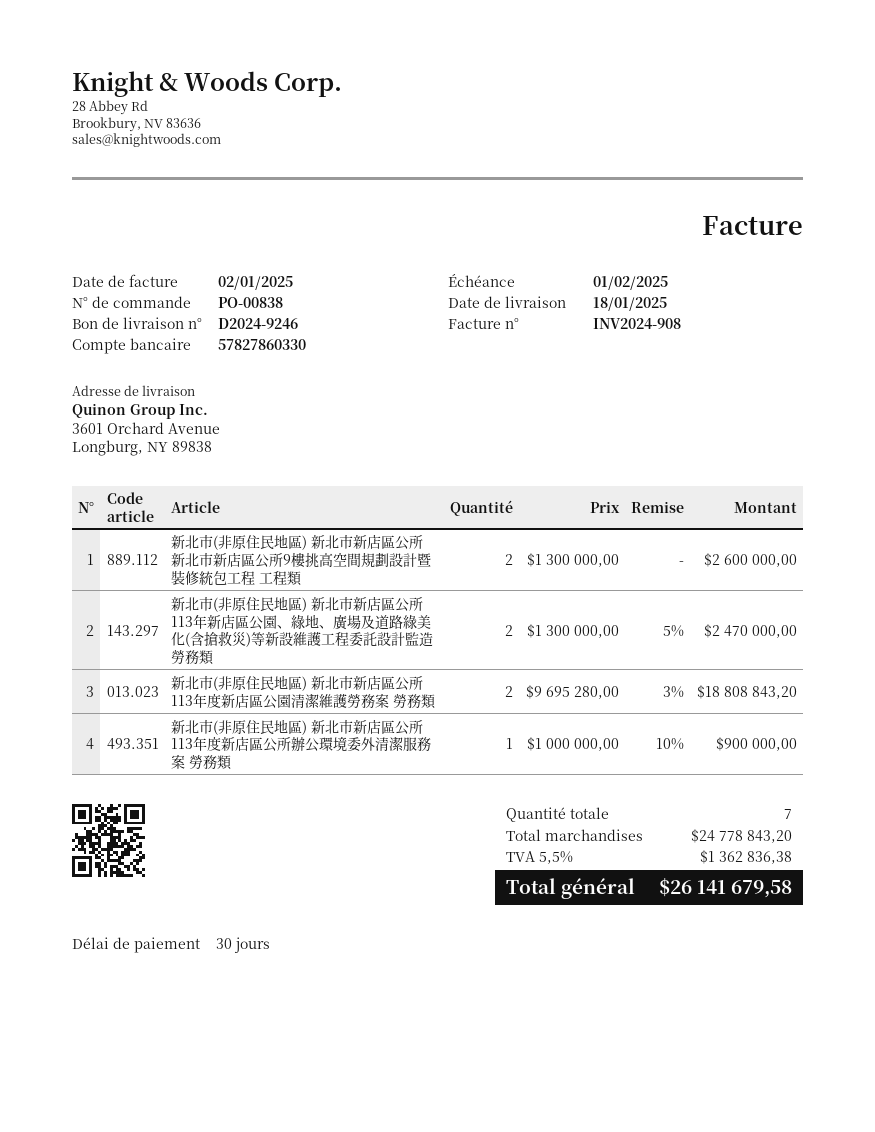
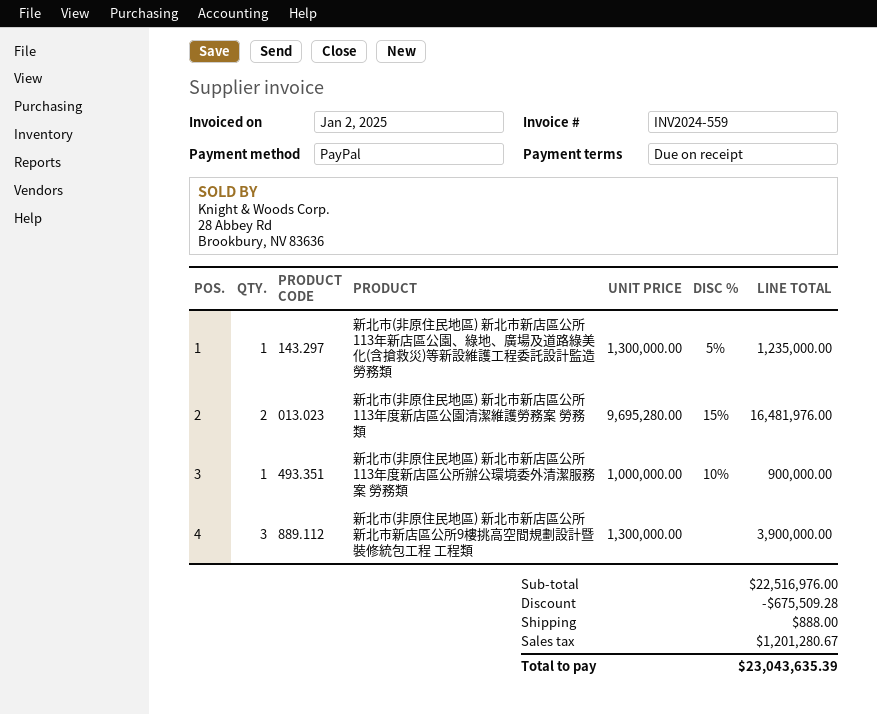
invoice number: INV2024-908 -> INV2024-559
payment terms: 30 days -> on receipt
新北市(非原住民地區) 新北市新店區公所 新北市新店區公所9樓挑高空間規劃設計暨裝修統包工程 工程類: 2 x 1300000.00 = 2600000.00 -> 3 x 1300000.00 = 3900000.00
新北市(非原住民地區) 新北市新店區公所 113年新店區公園、綠地、廣場及道路綠美化(含搶救災)等新設維護工程委託設計監造 勞務類: 2 x 1300000.00 - 5% = 2470000.00 -> 1 x 1300000.00 - 5% = 1235000.00
新北市(非原住民地區) 新北市新店區公所 113年度新店區公園清潔維護勞務案 勞務類: 2 x 9695280.00 - 3% = 18808843.20 -> 2 x 9695280.00 - 15% = 16481976.00
subtotal: 24778843.20 -> 22516976.00
discount: none -> 675509.28
shipping: none -> 888.00
tax: 1362836.38 -> 1201280.67
total: 26141679.58 -> 23043635.39

